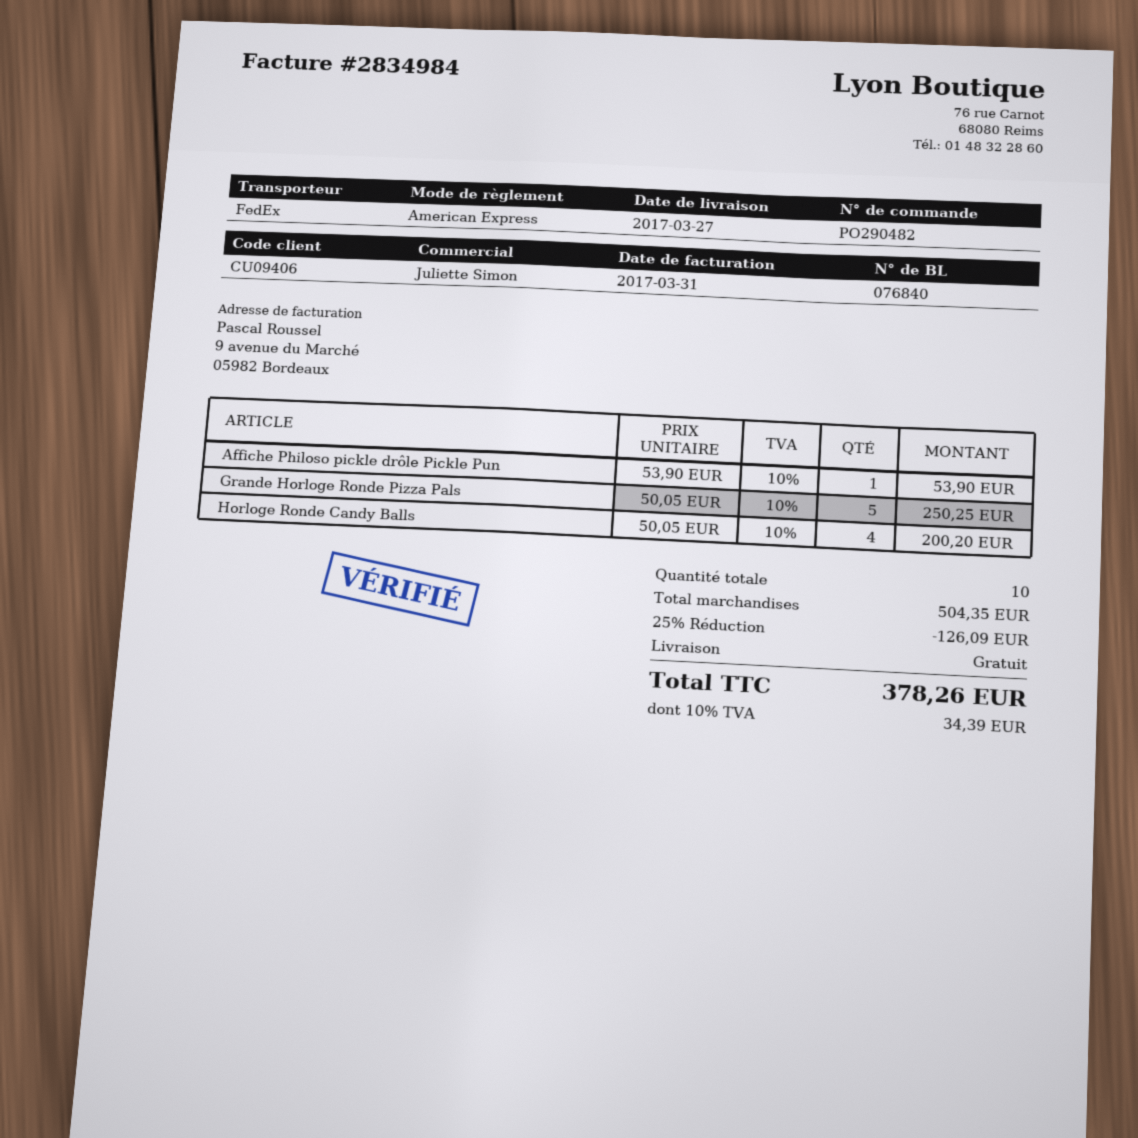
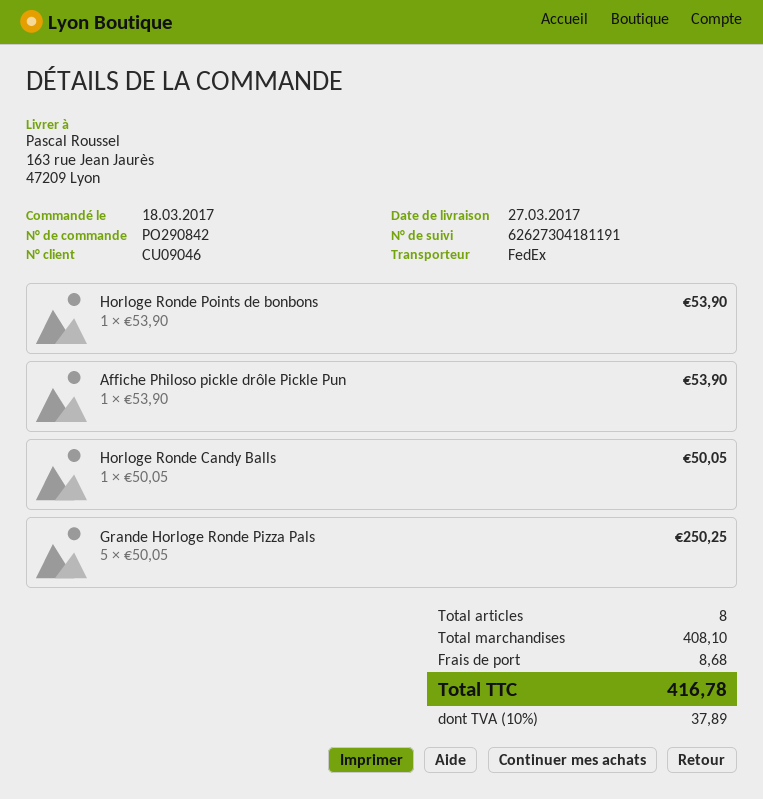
order number: PO290482 -> PO290842
customer number: CU09406 -> CU09046
Horloge Ronde Candy Balls: 4 x 50.05 = 200.20 -> 1 x 50.05 = 50.05
Horloge Ronde Points de bonbons: none -> 1 x 53.90 = 53.90
total quantity: 10 -> 8
subtotal: 504.35 -> 408.10
discount: 25% = 126.09 -> none
shipping: 0.00 -> 8.68
tax: 10% = 34.39 -> 10% = 37.89
total: 378.26 -> 416.78

